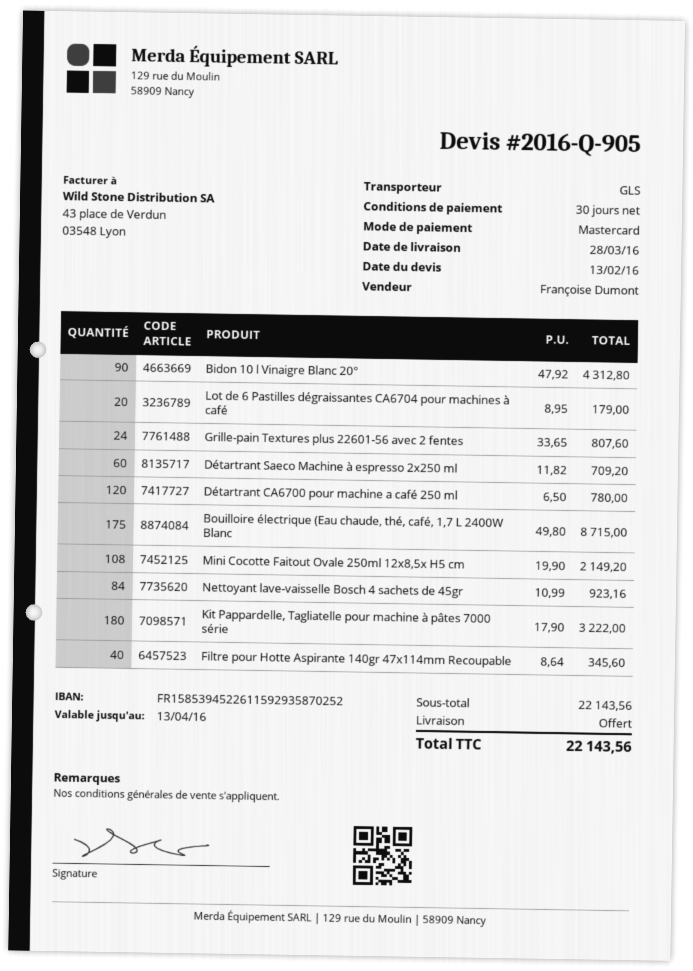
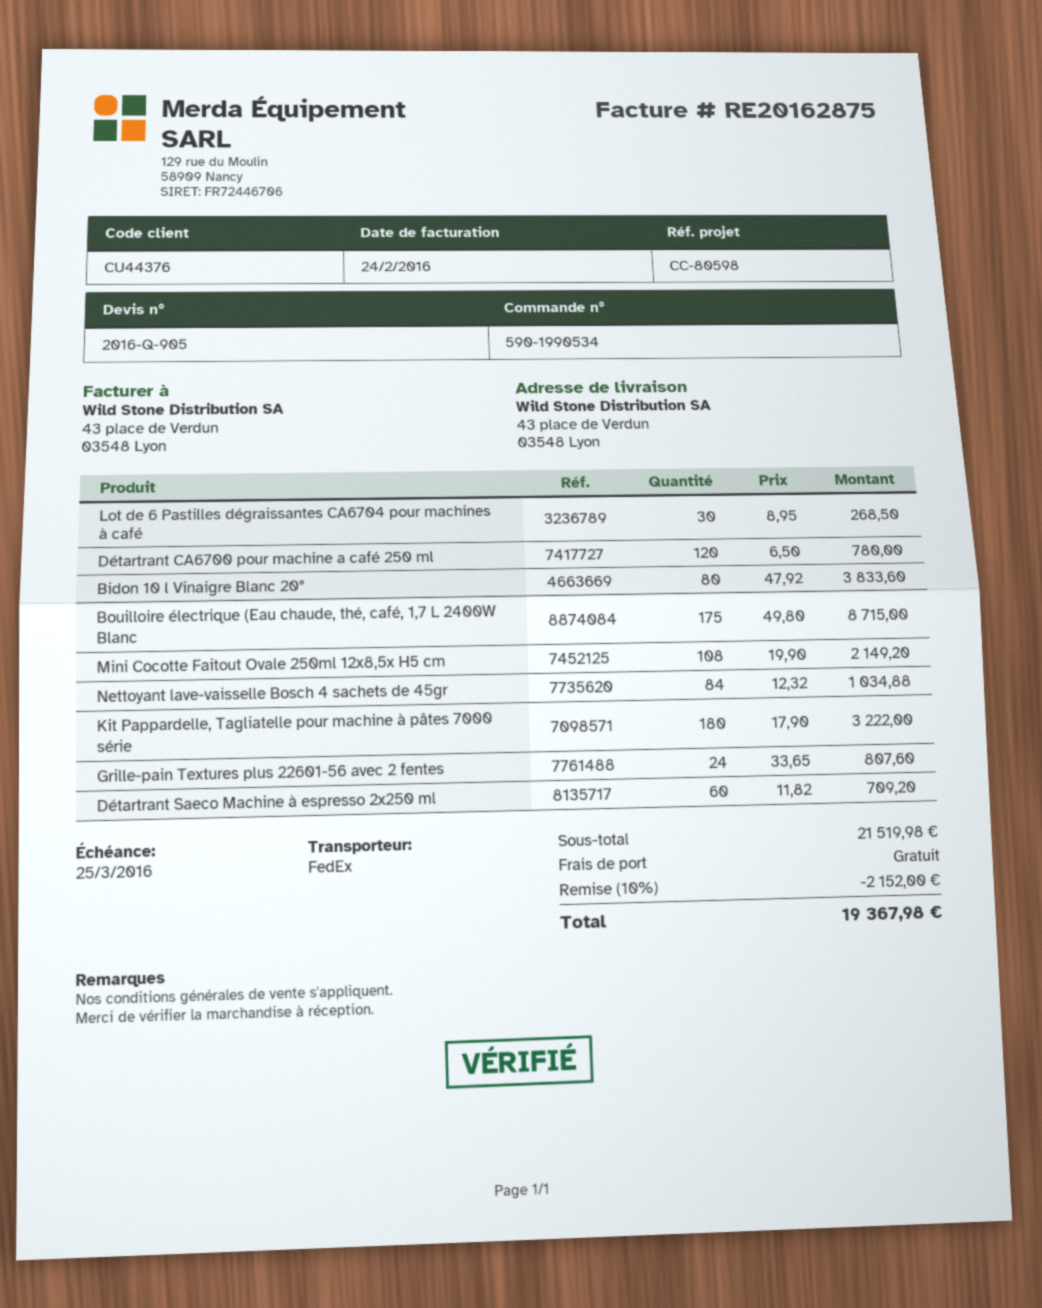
shipping method: GLS -> FedEx
Bidon 10 l Vinaigre Blanc 20°: 90 x 47.92 = 4312.80 -> 80 x 47.92 = 3833.60
Lot de 6 Pastilles dégraissantes CA6704 pour machines à café: 20 x 8.95 = 179.00 -> 30 x 8.95 = 268.50
Nettoyant lave-vaisselle Bosch 4 sachets de 45gr: 84 x 10.99 = 923.16 -> 84 x 12.32 = 1034.88
Filtre pour Hotte Aspirante 140gr 47x114mm Recoupable: 40 x 8.64 = 345.60 -> none
subtotal: 22143.56 -> 21519.98
discount: none -> 10% = 2152.00
total: 22143.56 -> 19367.98

